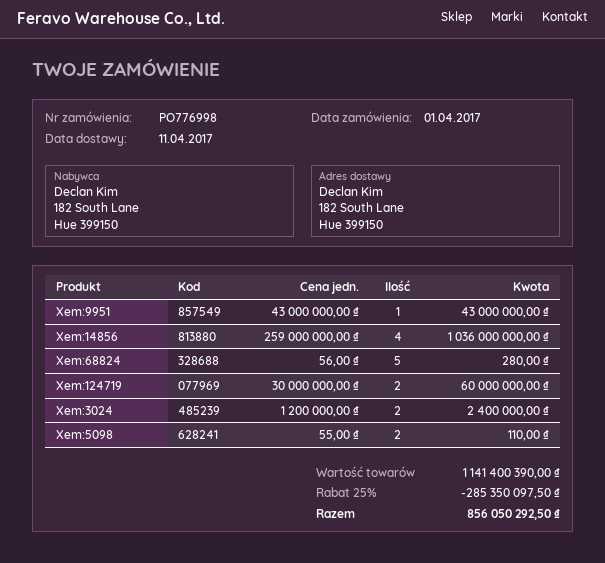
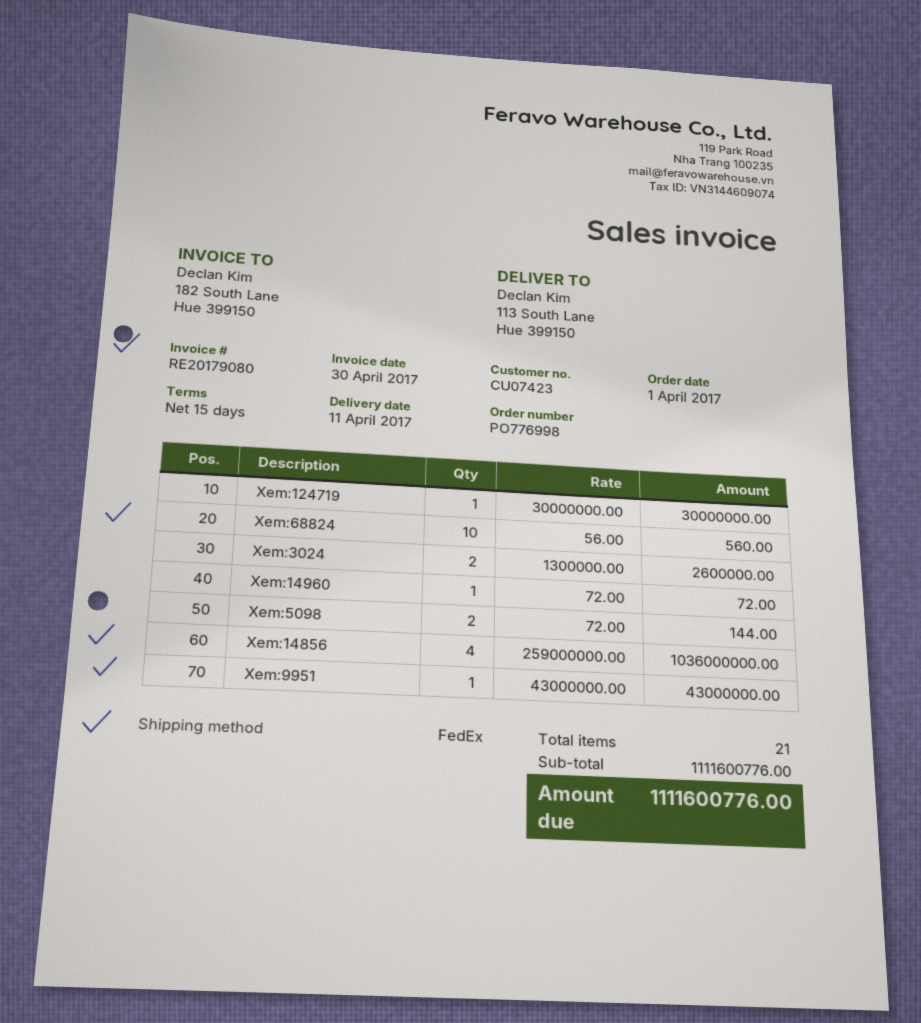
ship to: 182 South Lane, Hue 399150 -> 113 South Lane, Hue 399150
Xem:68824: 5 x 56.00 = 280.00 -> 10 x 56.00 = 560.00
Xem:124719: 2 x 30000000.00 = 60000000.00 -> 1 x 30000000.00 = 30000000.00
Xem:3024: 2 x 1200000.00 = 2400000.00 -> 2 x 1300000.00 = 2600000.00
Xem:5098: 2 x 55.00 = 110.00 -> 2 x 72.00 = 144.00
Xem:14960: none -> 1 x 72.00 = 72.00
subtotal: 1141400390.00 -> 1111600776.00
discount: 25% = 285350097.50 -> none
total: 856050292.50 -> 1111600776.00

